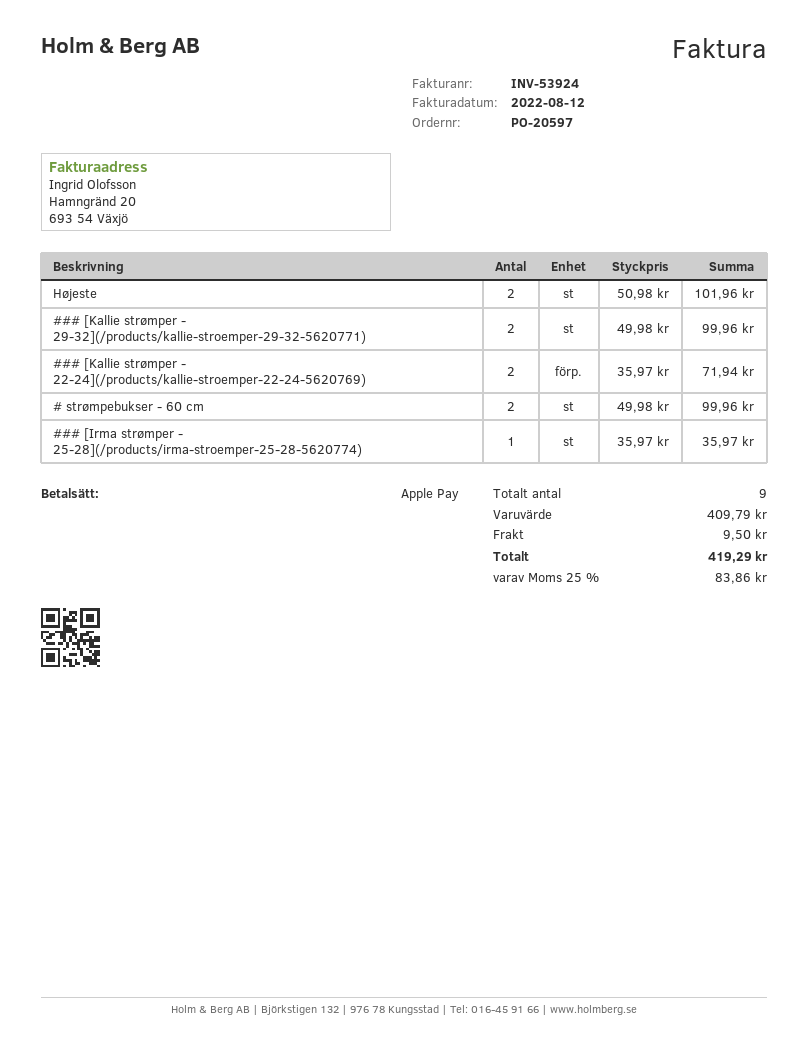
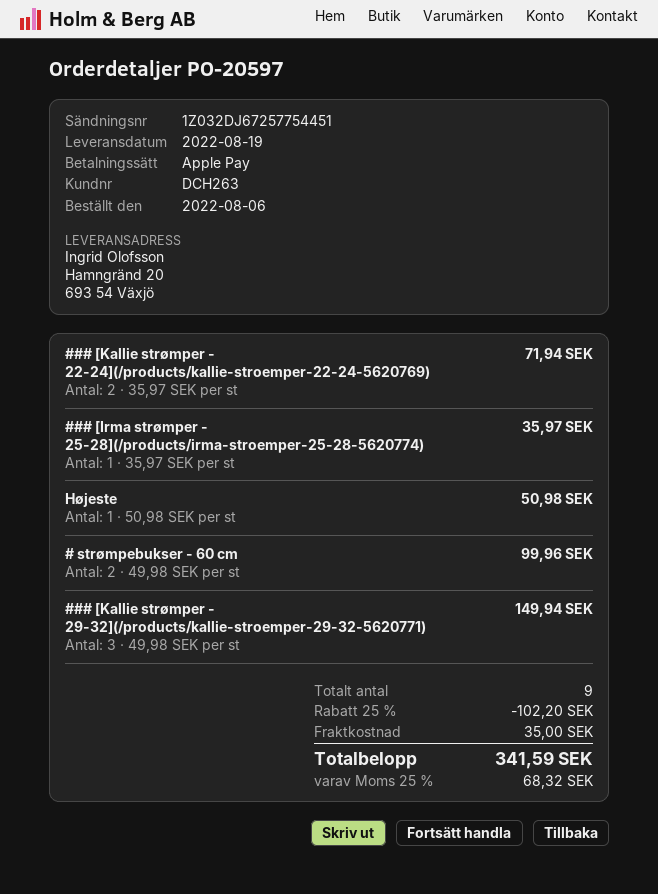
Højeste: 2 x 50.98 = 101.96 -> 1 x 50.98 = 50.98
### [Kallie strømper - 29-32](/products/kallie-stroemper-29-32-5620771): 2 x 49.98 = 99.96 -> 3 x 49.98 = 149.94
discount: none -> 25% = 102.20
shipping: 9.50 -> 35.00
tax: 25% = 83.86 -> 25% = 68.32
total: 419.29 -> 341.59

